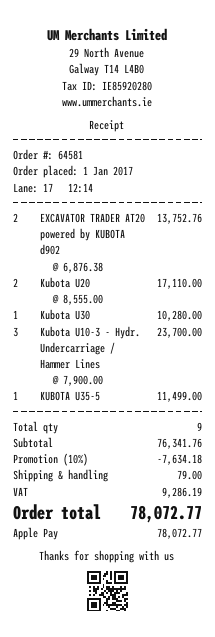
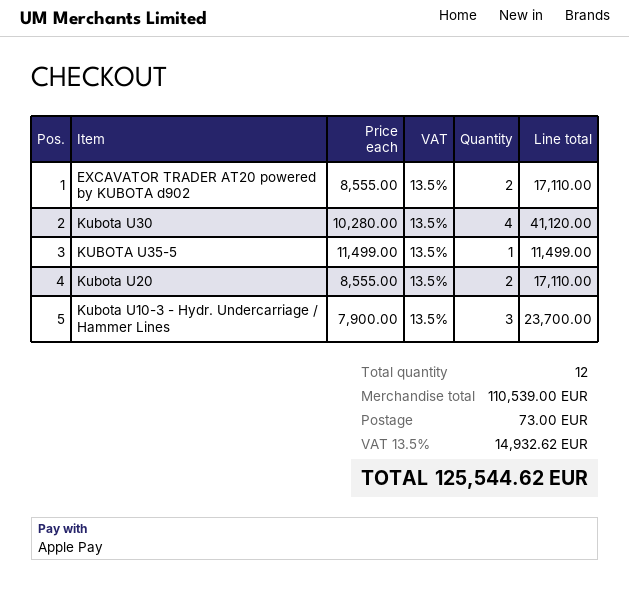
EXCAVATOR TRADER AT20 powered by KUBOTA d902: 2 x 6876.38 = 13752.76 -> 2 x 8555.00 = 17110.00
Kubota U30: 1 x 10280.00 = 10280.00 -> 4 x 10280.00 = 41120.00
total quantity: 9 -> 12
subtotal: 76341.76 -> 110539.00
discount: 10% = 7634.18 -> none
shipping: 79.00 -> 73.00
tax: 9286.19 -> 14932.62
total: 78072.77 -> 125544.62

